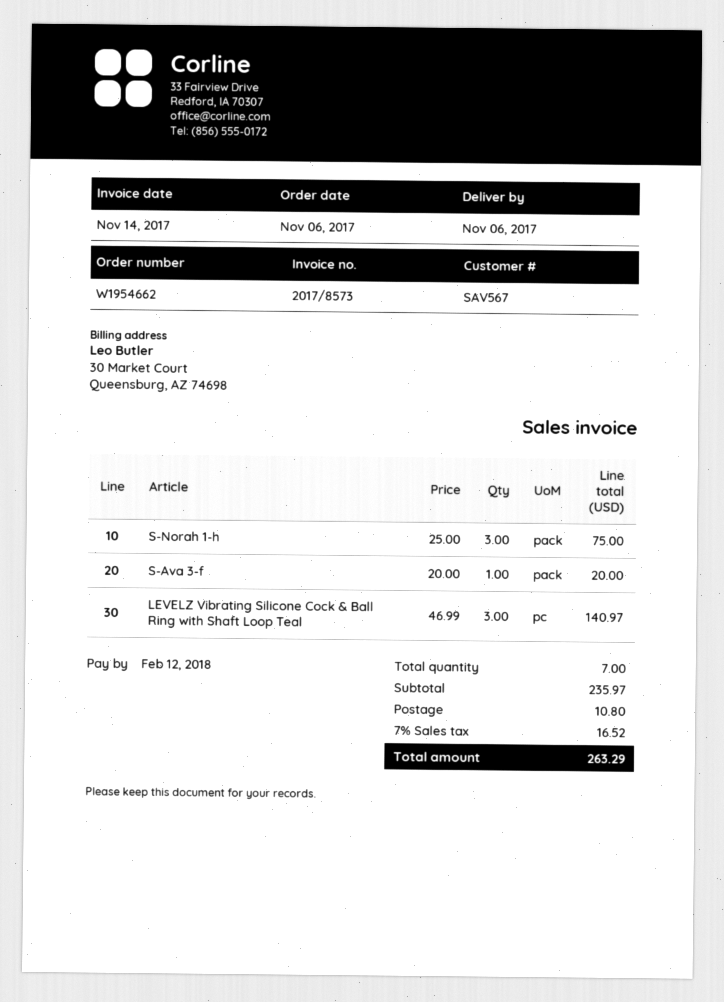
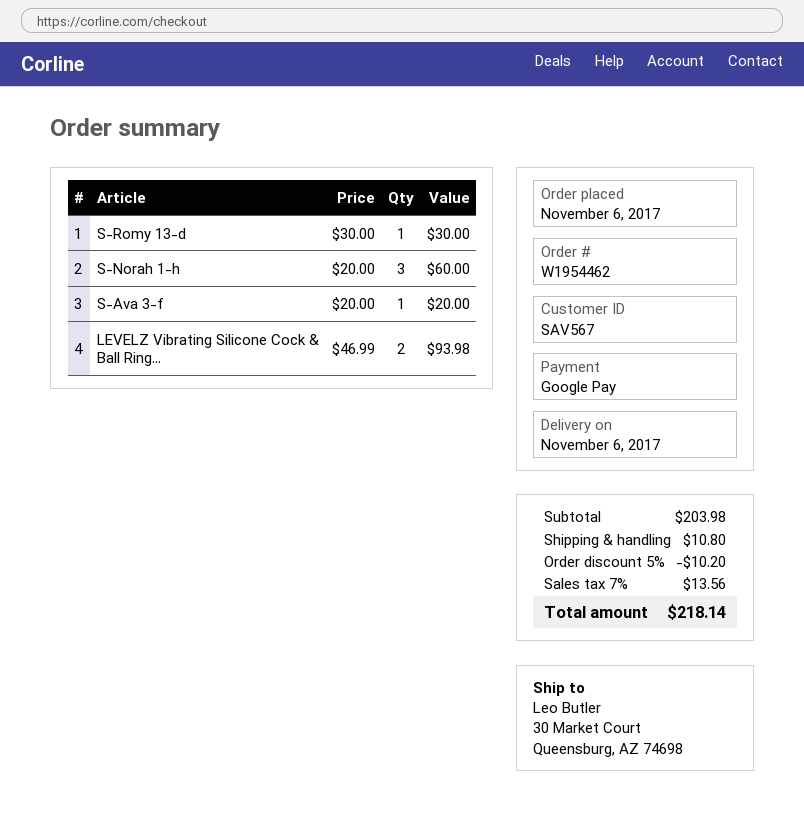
order number: W1954662 -> W1954462
S-Norah 1-h: 3 x 25.00 = 75.00 -> 3 x 20.00 = 60.00
LEVELZ Vibrating Silicone Cock & Ball Ring with Shaft Loop Teal: 3 x 46.99 = 140.97 -> 2 x 46.99 = 93.98
S-Romy 13-d: none -> 1 x 30.00 = 30.00
subtotal: 235.97 -> 203.98
discount: none -> 5% = 10.20
tax: 7% = 16.52 -> 7% = 13.56
total: 263.29 -> 218.14

